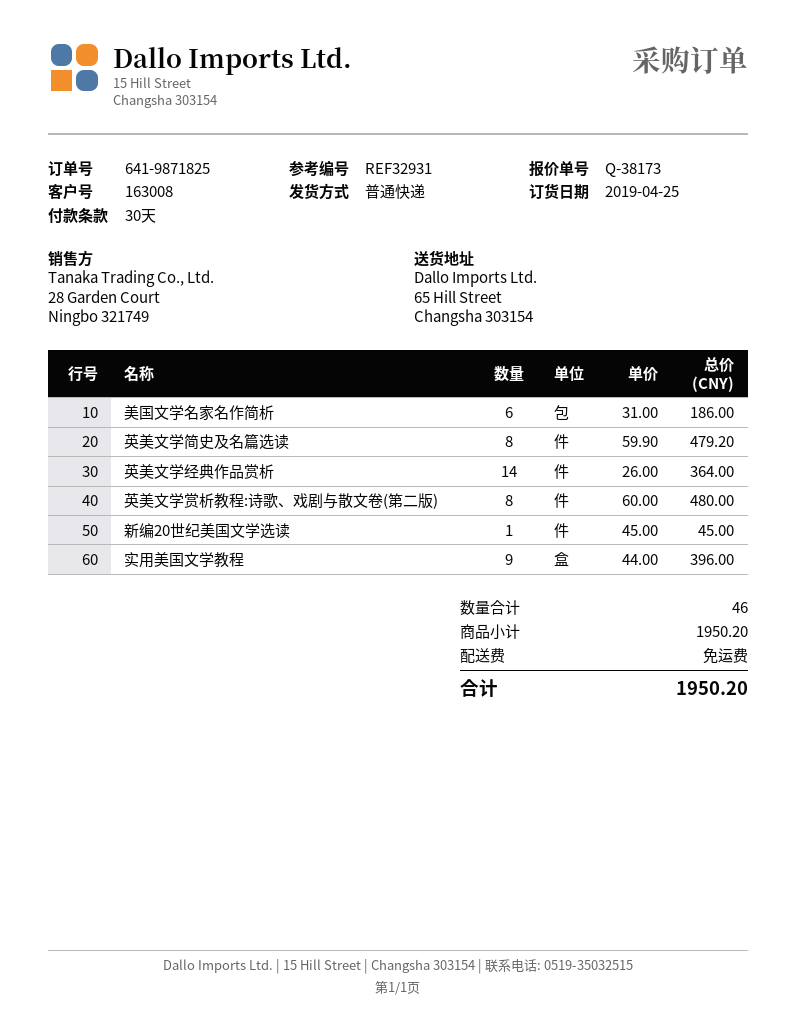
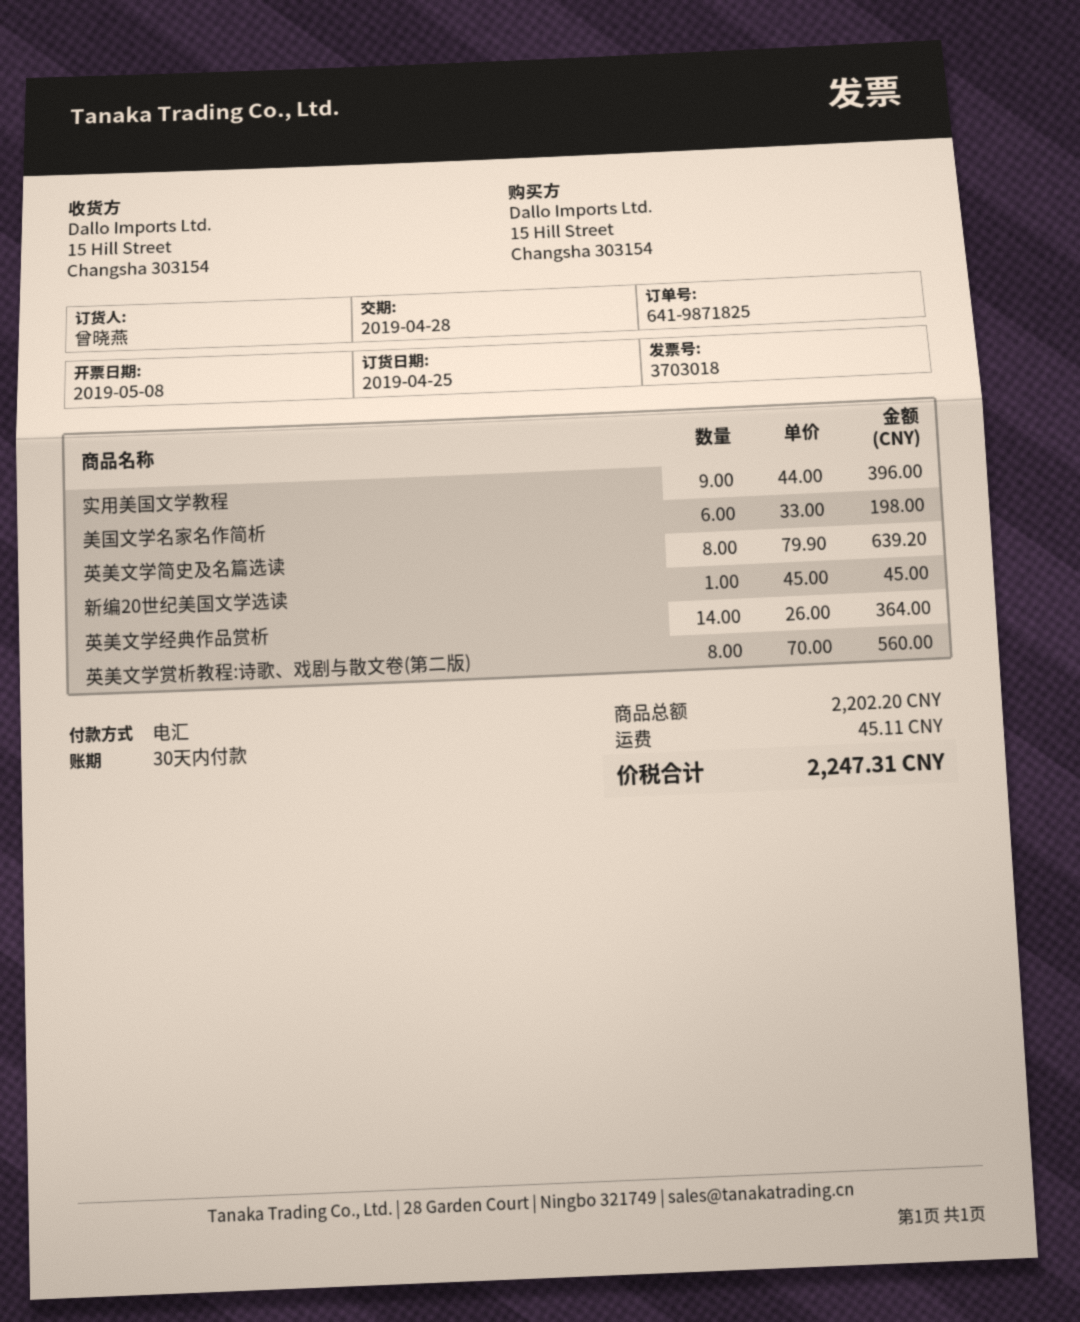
ship to: 65 Hill Street, Changsha 303154 -> 15 Hill Street, Changsha 303154
美国文学名家名作简析: 6 x 31.00 = 186.00 -> 6 x 33.00 = 198.00
英美文学简史及名篇选读: 8 x 59.90 = 479.20 -> 8 x 79.90 = 639.20
英美文学赏析教程:诗歌、戏剧与散文卷(第二版): 8 x 60.00 = 480.00 -> 8 x 70.00 = 560.00
subtotal: 1950.20 -> 2202.20
shipping: 0.00 -> 45.11
total: 1950.20 -> 2247.31

